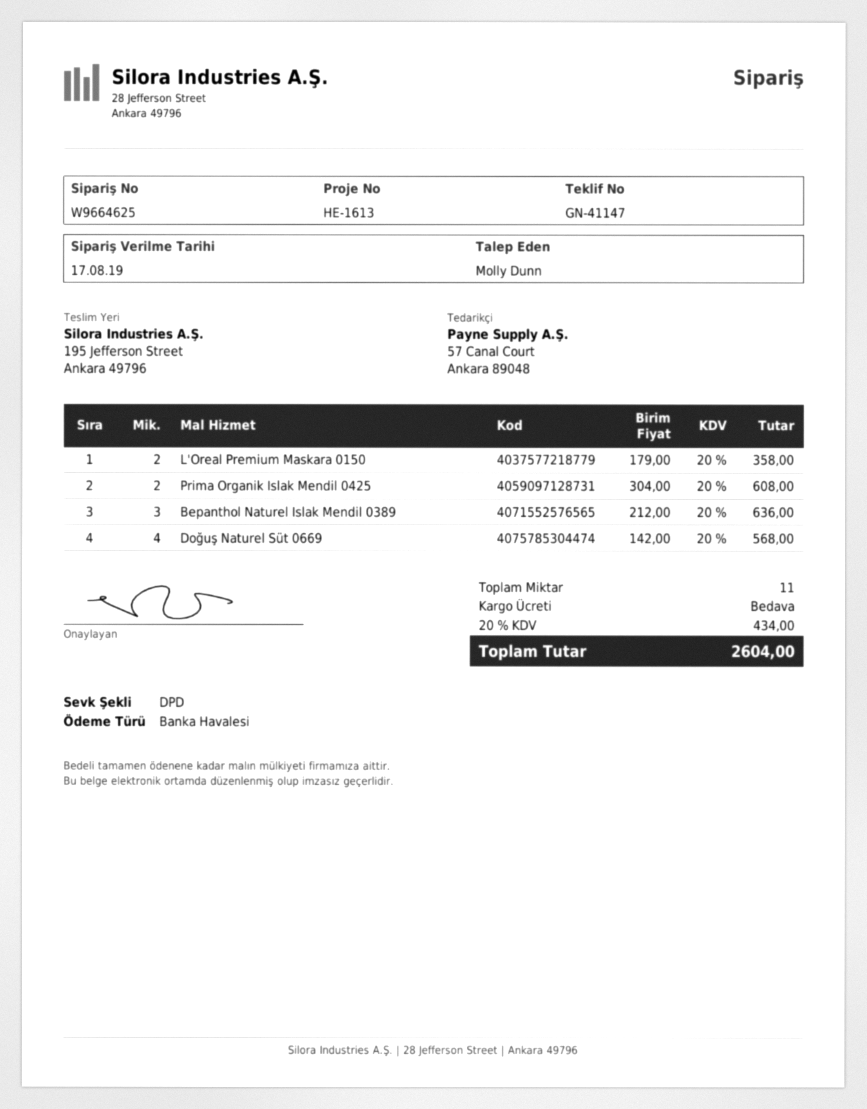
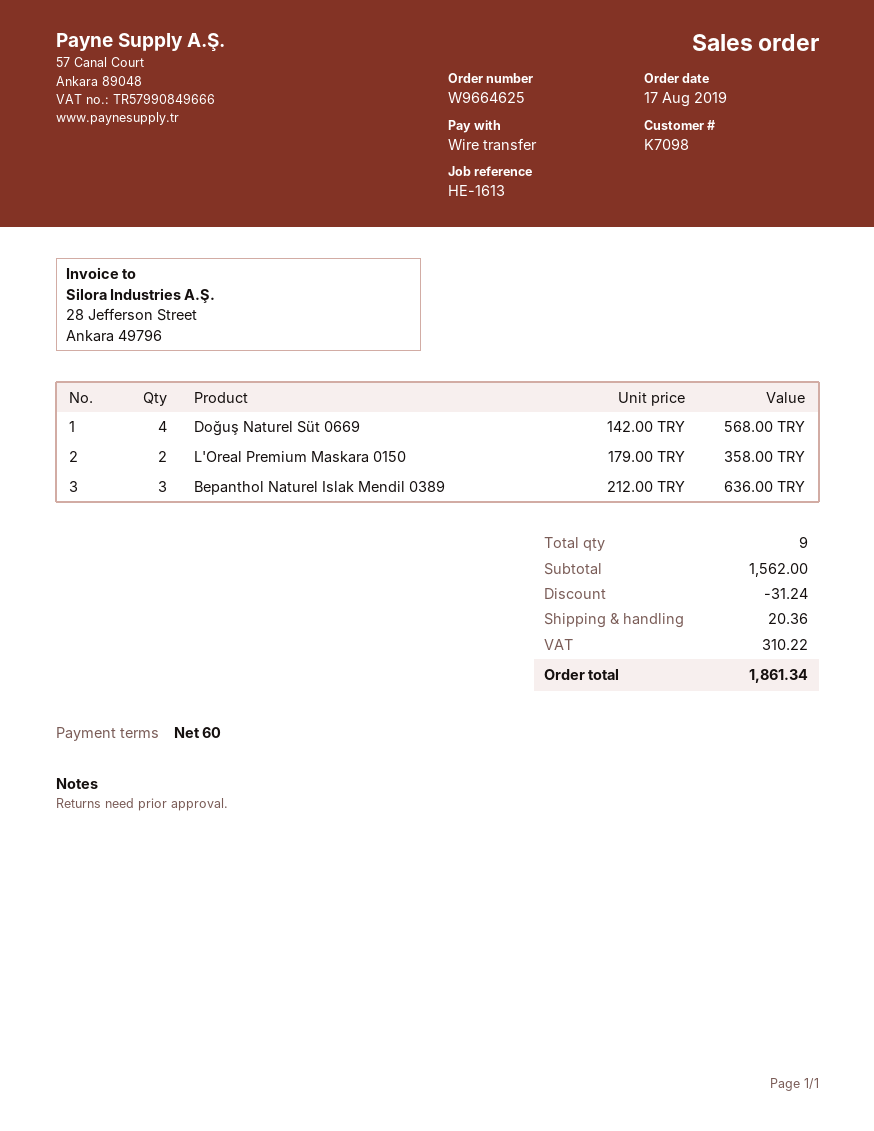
Prima Organik Islak Mendil 0425: 2 x 304.00 = 608.00 -> none
total quantity: 11 -> 9
discount: none -> 31.24
shipping: 0.00 -> 20.36
tax: 434.00 -> 310.22
total: 2604.00 -> 1861.34

